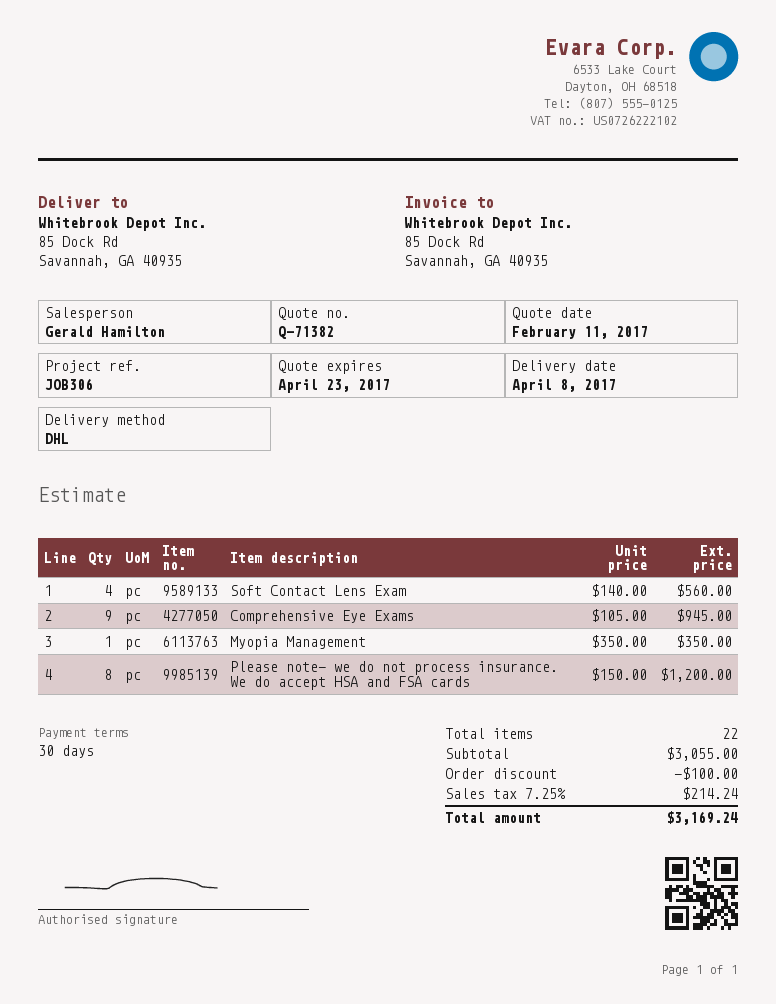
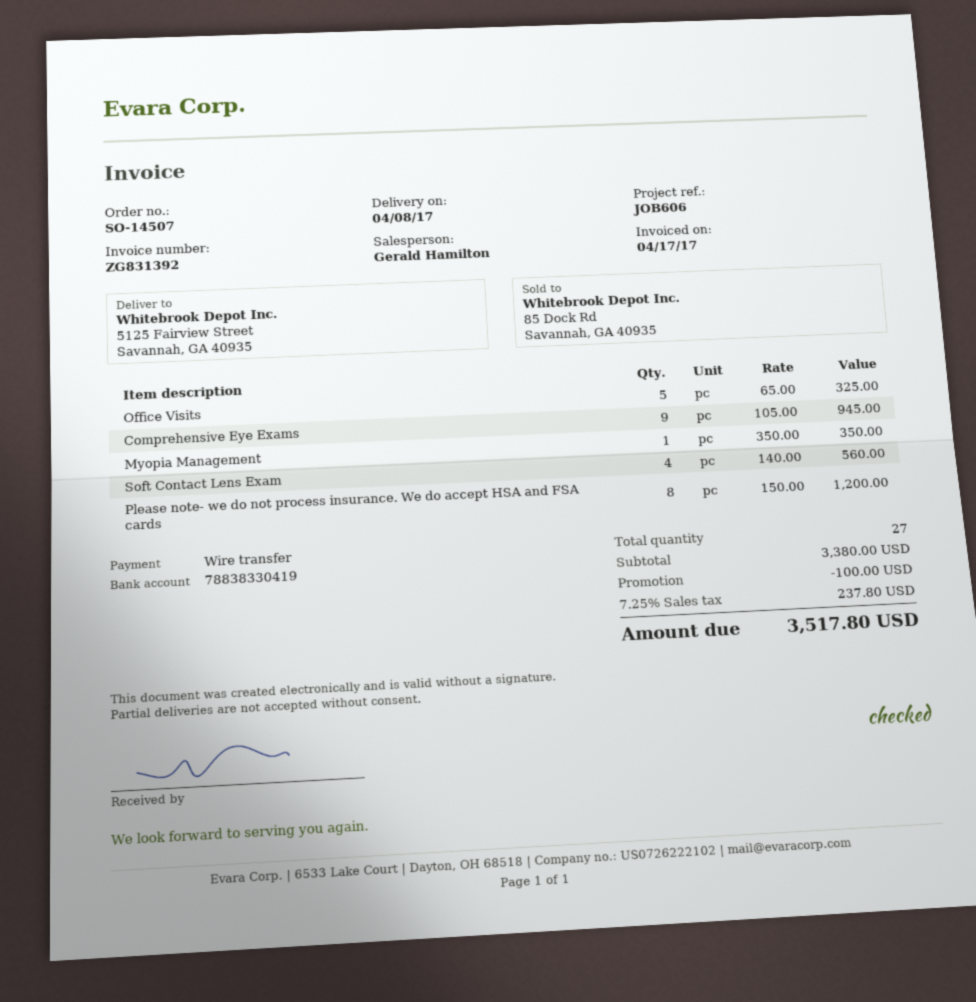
reference: JOB306 -> JOB606
ship to: 85 Dock Rd, Savannah, GA 40935 -> 5125 Fairview Street, Savannah, GA 40935
Office Visits: none -> 5 x 65.00 = 325.00
total quantity: 22 -> 27
subtotal: 3055.00 -> 3380.00
tax: 7.25% = 214.24 -> 7.25% = 237.80
total: 3169.24 -> 3517.80

